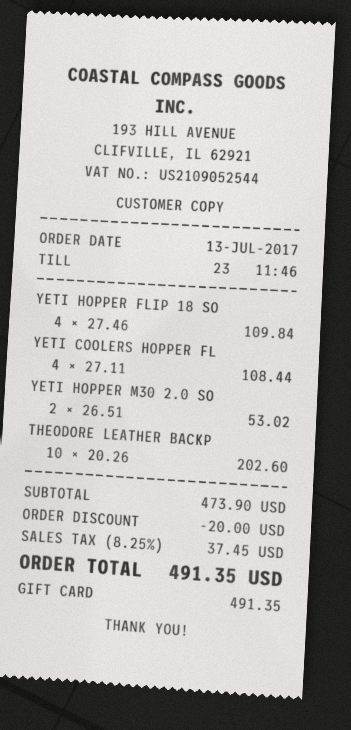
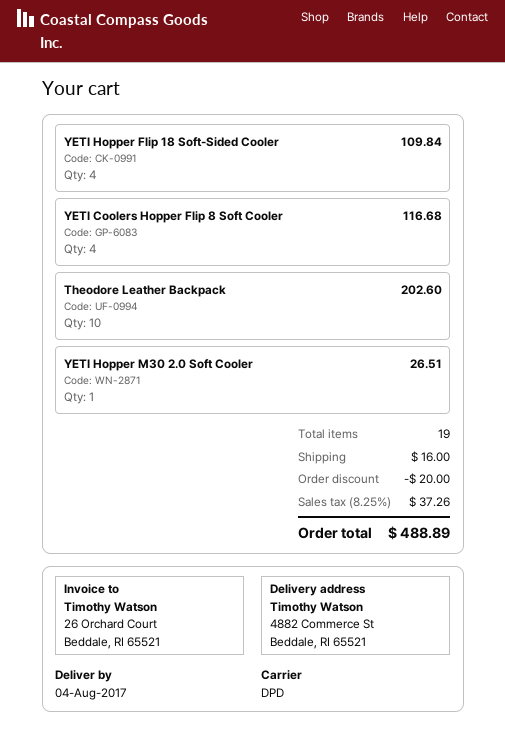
YETI COOLERS HOPPER FL: 4 for 108.44 -> 4 for 116.68
YETI HOPPER M30 2.0 SO: 2 for 53.02 -> 1 for 26.51
shipping: none -> 16.00
tax: 8.25% = 37.45 -> 8.25% = 37.26
total: 491.35 -> 488.89

